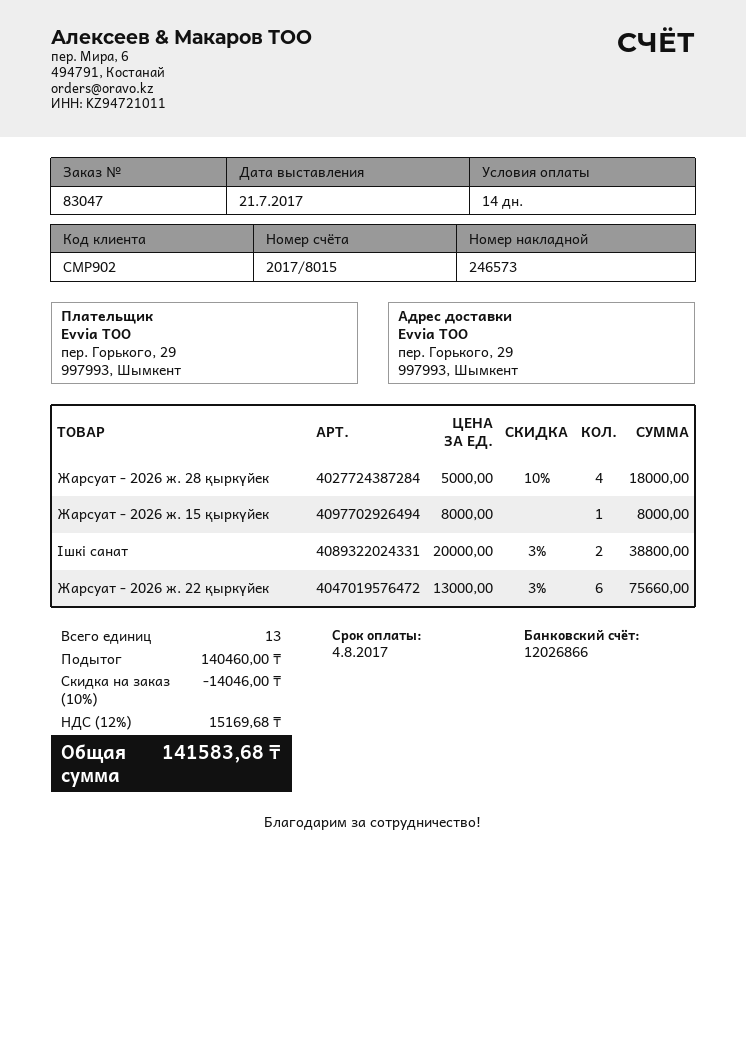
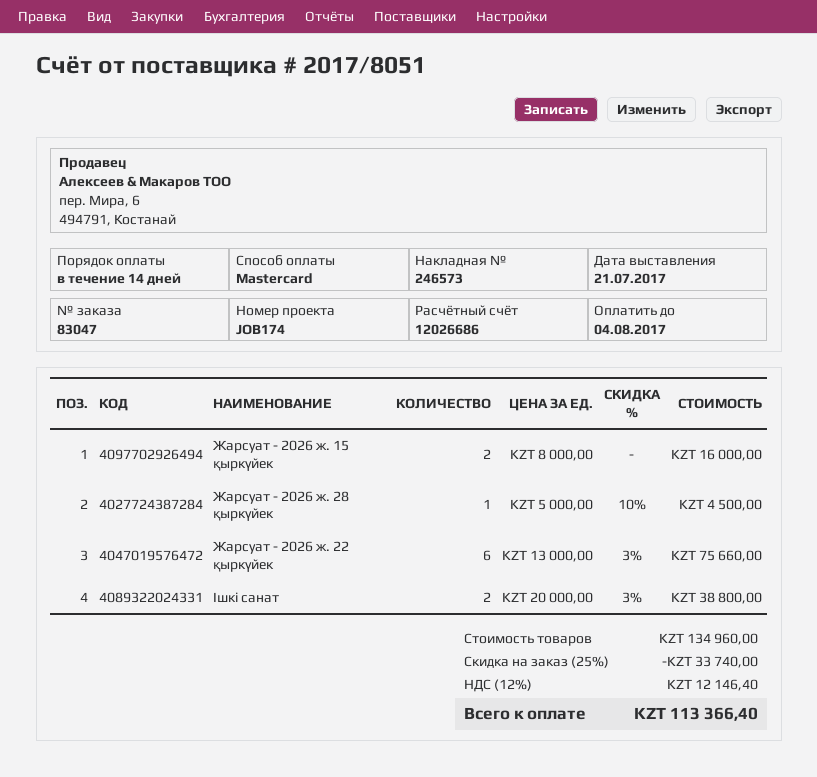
invoice number: 2017/8015 -> 2017/8051
bank account: 12026866 -> 12026686
Жарсуат - 2026 ж. 28 қыркүйек: 4 x 5000.00 - 10% = 18000.00 -> 1 x 5000.00 - 10% = 4500.00
Жарсуат - 2026 ж. 15 қыркүйек: 1 x 8000.00 = 8000.00 -> 2 x 8000.00 = 16000.00
subtotal: 140460.00 -> 134960.00
discount: 10% = 14046.00 -> 25% = 33740.00
tax: 12% = 15169.68 -> 12% = 12146.40
total: 141583.68 -> 113366.40

